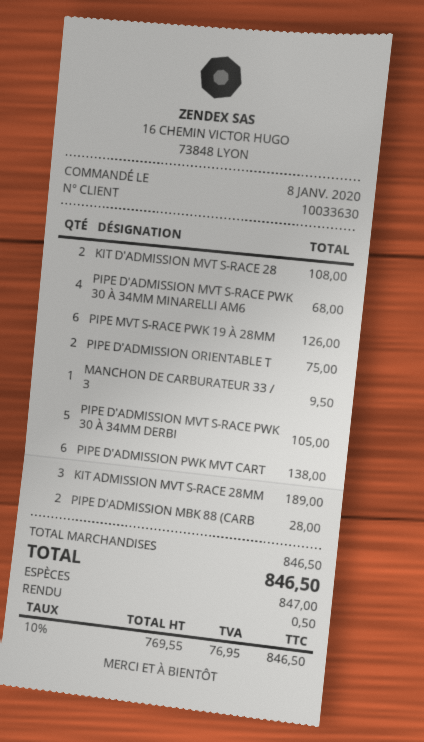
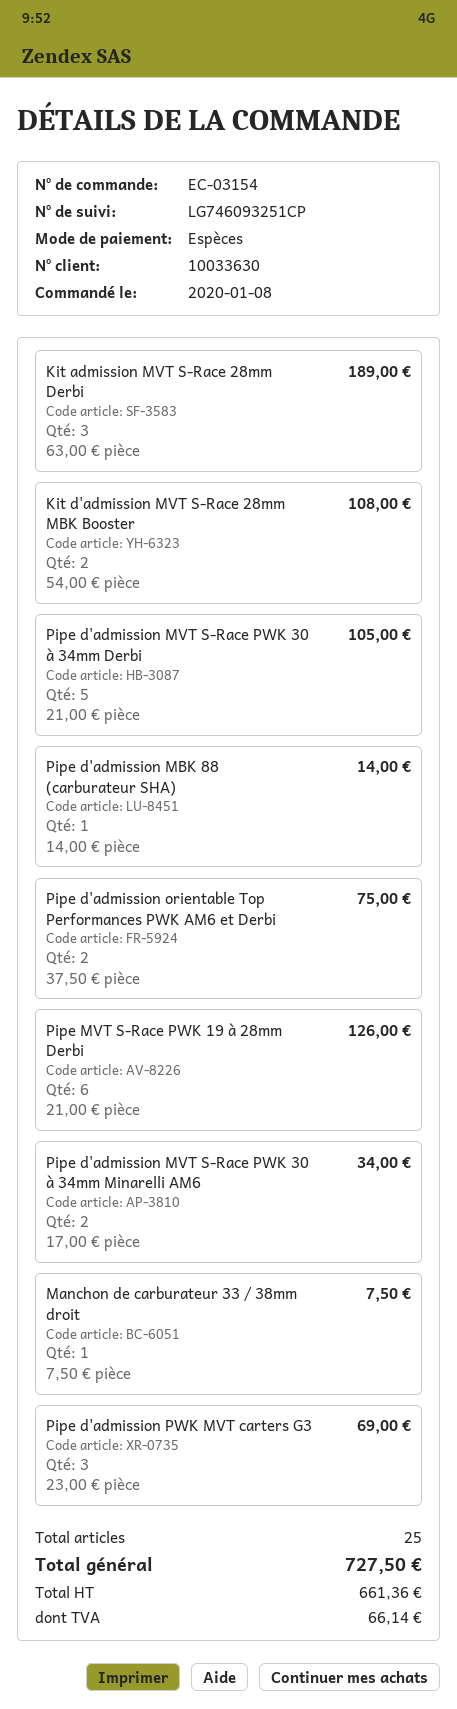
PIPE D'ADMISSION MVT S-RACE PWK 30 À 34MM MINARELLI AM6: 4 for 68.00 -> 2 for 34.00
MANCHON DE CARBURATEUR 33 / 3: 1 for 9.50 -> 1 for 7.50
PIPE D'ADMISSION PWK MVT CART: 6 for 138.00 -> 3 for 69.00
PIPE D'ADMISSION MBK 88 (CARB: 2 for 28.00 -> 1 for 14.00
net: 769.55 -> 661.36
tax: 76.95 -> 66.14
total: 846.50 -> 727.50

